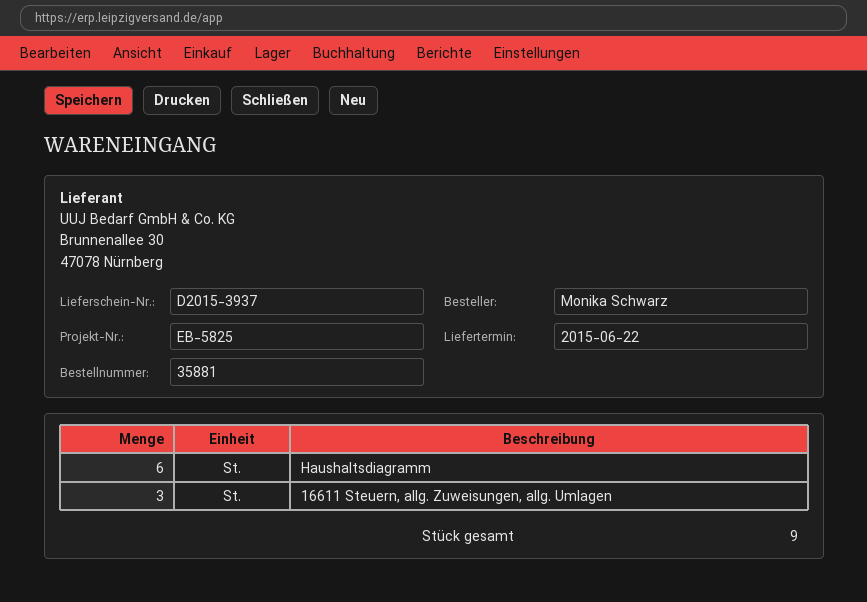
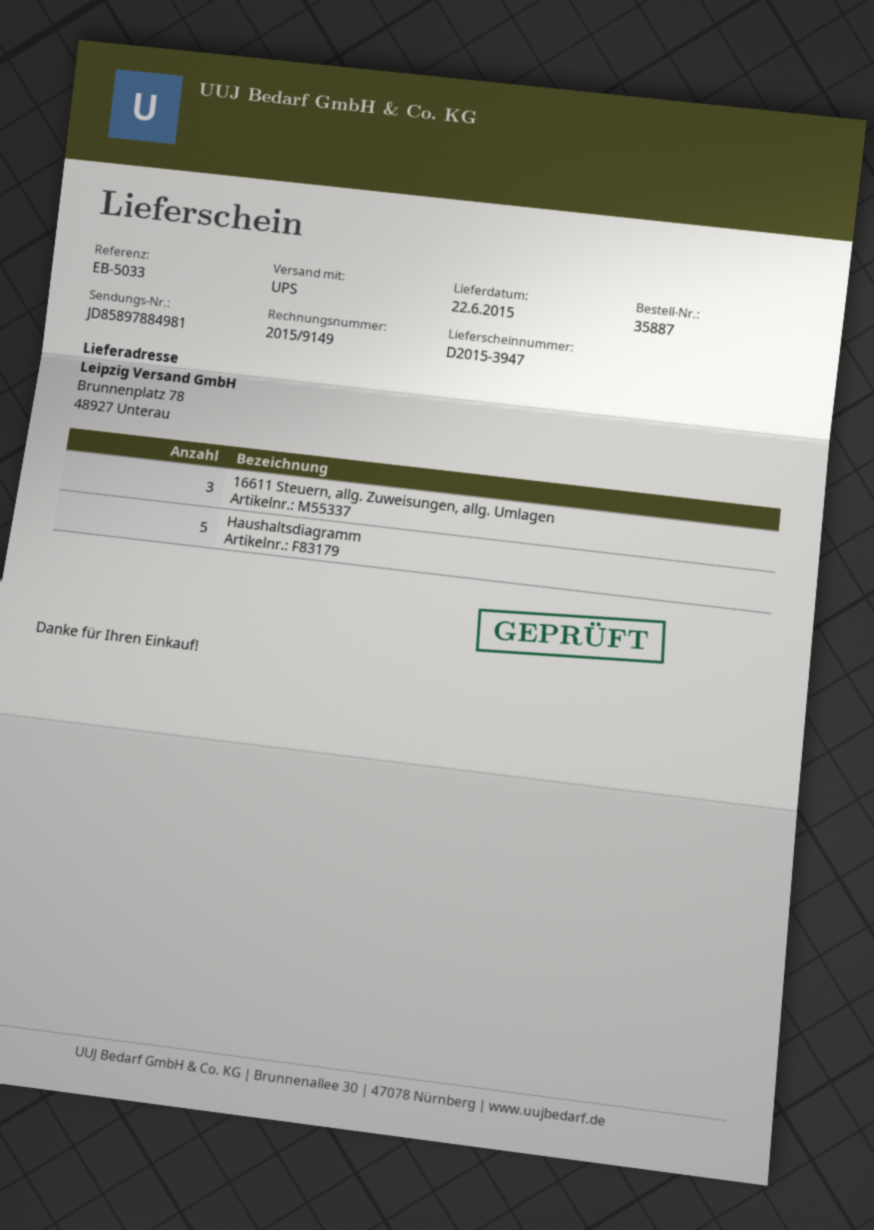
order number: 35881 -> 35887
delivery note number: D2015-3937 -> D2015-3947
reference: EB-5825 -> EB-5033
Haushaltsdiagramm: 6 -> 5

